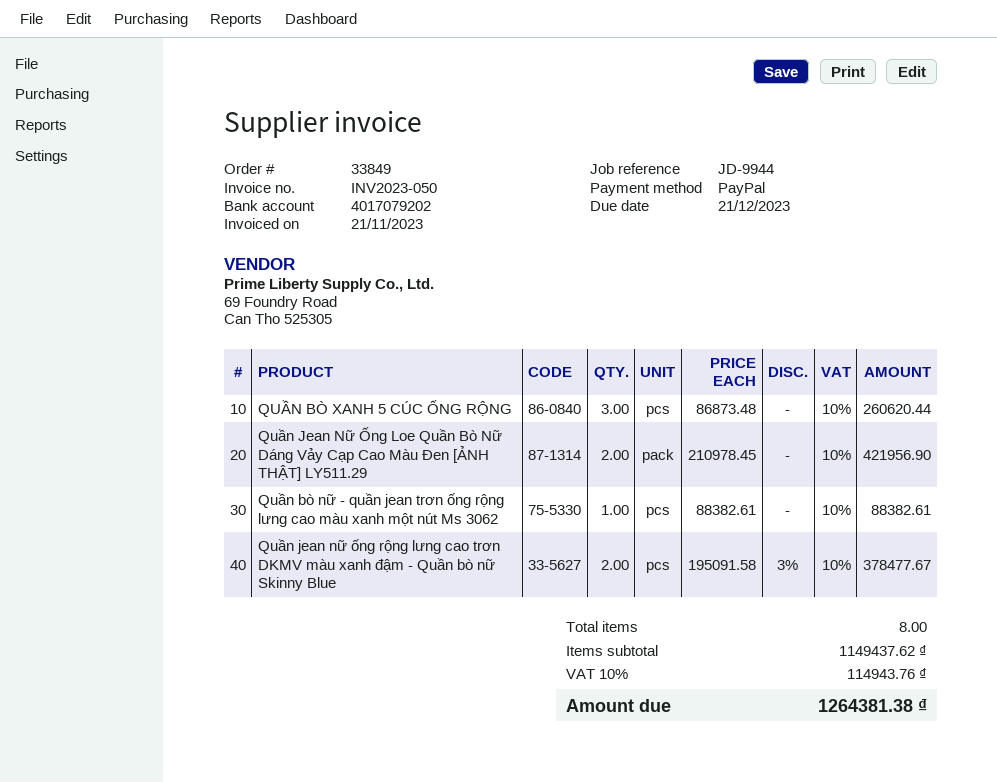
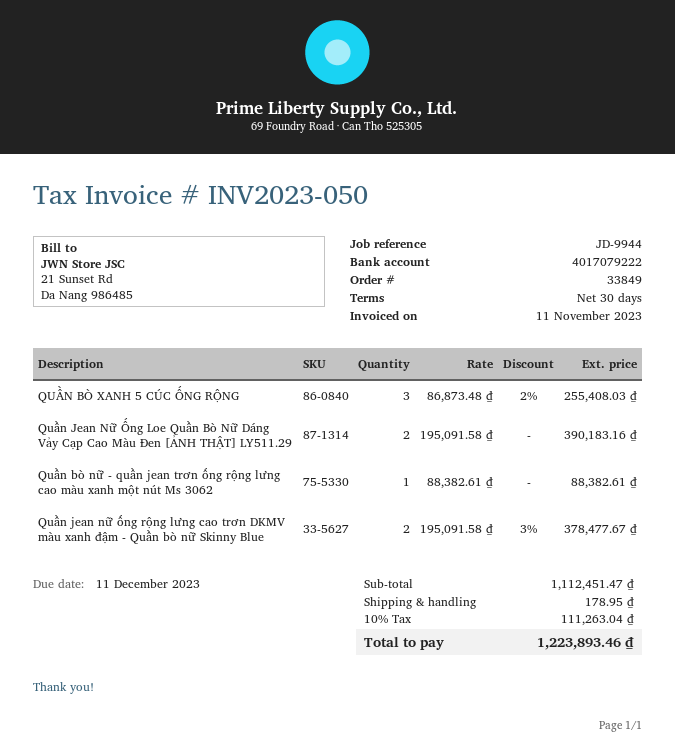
invoice date: 2023-11-21 -> 2023-11-11
due date: 2023-12-21 -> 2023-12-11
bank account: 4017079202 -> 4017079222
QUẦN BÒ XANH 5 CÚC ỐNG RỘNG: 3 x 86873.48 = 260620.44 -> 3 x 86873.48 - 2% = 255408.03
Quần Jean Nữ Ống Loe Quần Bò Nữ Dáng Vảy Cạp Cao Màu Đen [ẢNH THẬT] LY511.29: 2 x 210978.45 = 421956.90 -> 2 x 195091.58 = 390183.16
subtotal: 1149437.62 -> 1112451.47
shipping: none -> 178.95
tax: 10% = 114943.76 -> 10% = 111263.04
total: 1264381.38 -> 1223893.46

